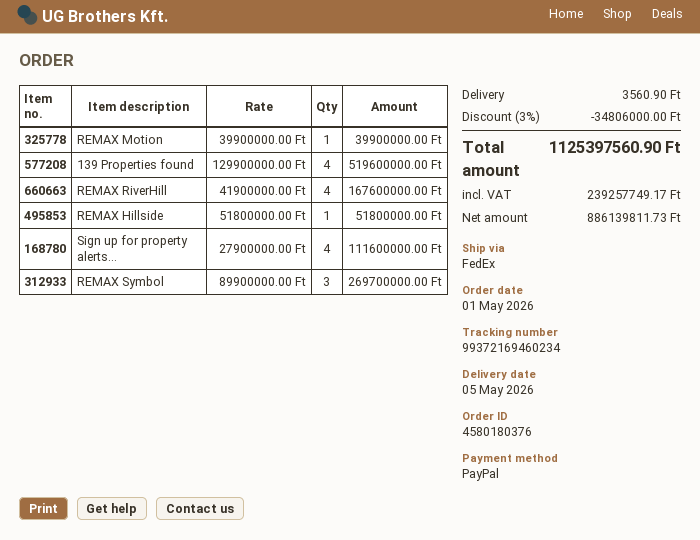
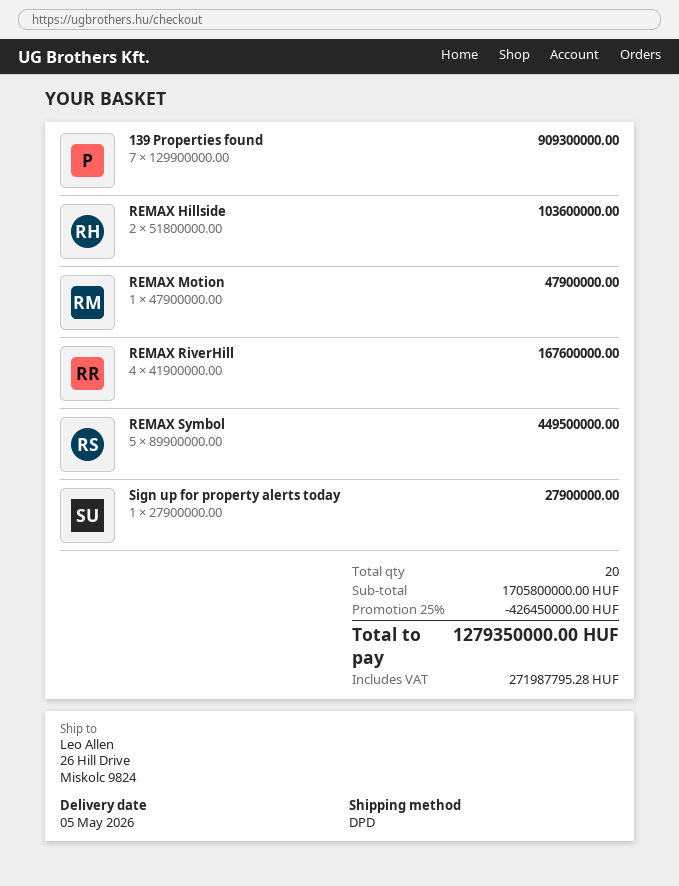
shipping method: FedEx -> DPD
REMAX Motion: 1 x 39900000.00 = 39900000.00 -> 1 x 47900000.00 = 47900000.00
139 Properties found: 4 x 129900000.00 = 519600000.00 -> 7 x 129900000.00 = 909300000.00
REMAX Hillside: 1 x 51800000.00 = 51800000.00 -> 2 x 51800000.00 = 103600000.00
Sign up for property alerts...: 4 x 27900000.00 = 111600000.00 -> 1 x 27900000.00 = 27900000.00
REMAX Symbol: 3 x 89900000.00 = 269700000.00 -> 5 x 89900000.00 = 449500000.00
discount: 3% = 34806000.00 -> 25% = 426450000.00
shipping: 3560.90 -> none
tax: 239257749.17 -> 271987795.28
total: 1125397560.90 -> 1279350000.00

